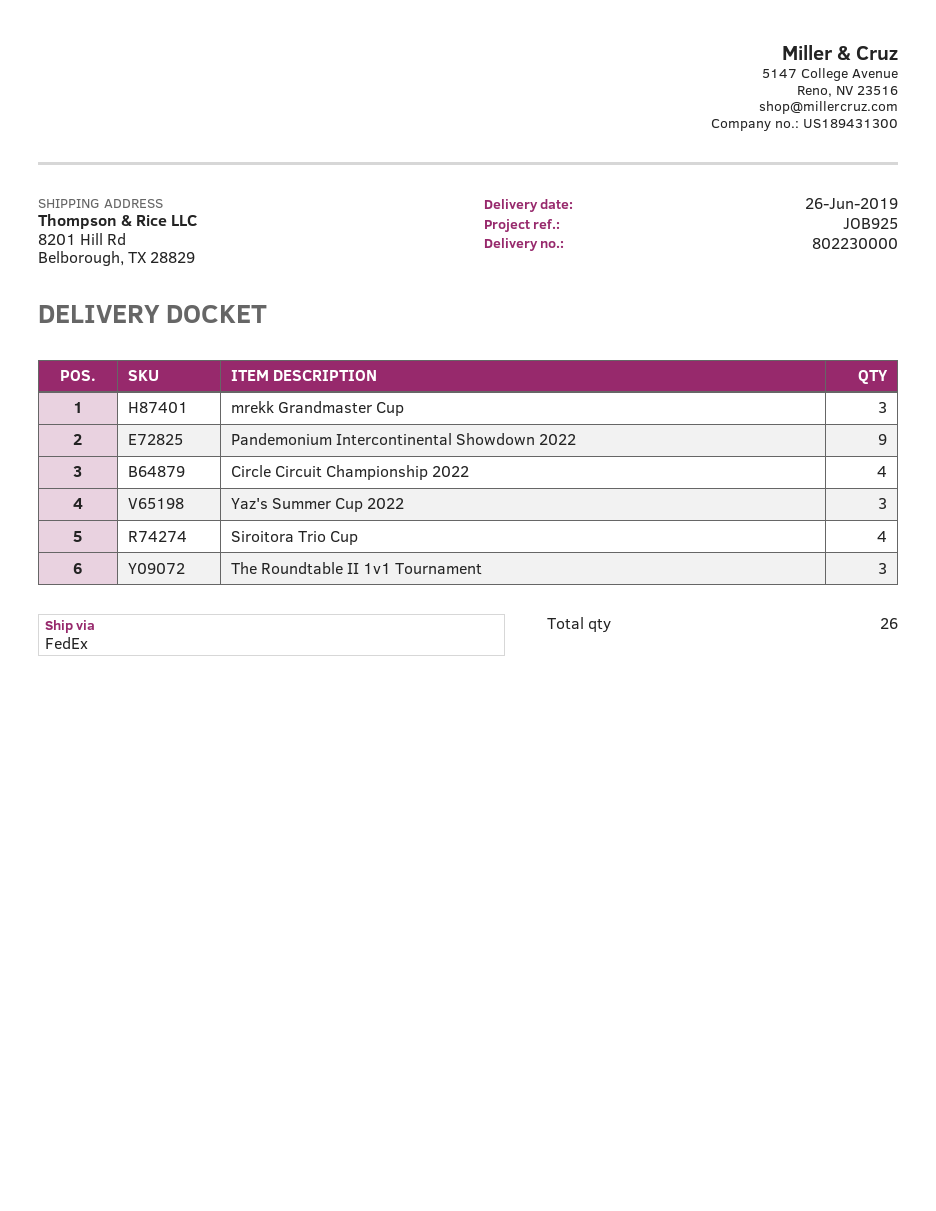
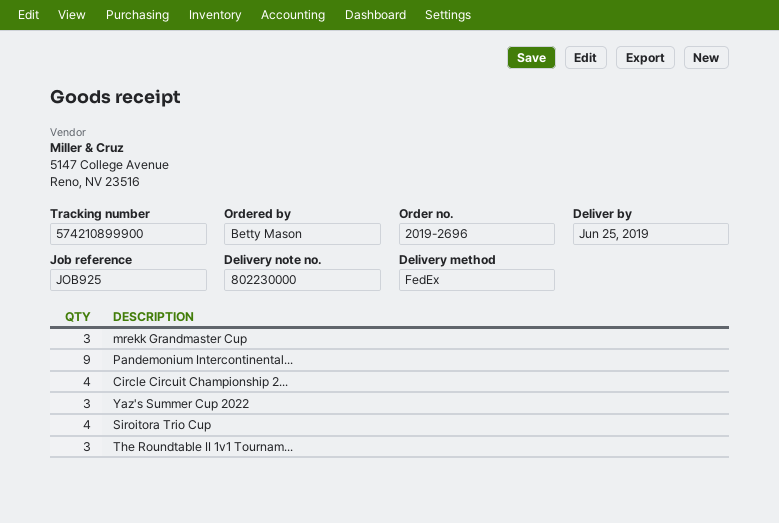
delivery date: 2019-06-26 -> 2019-06-25

